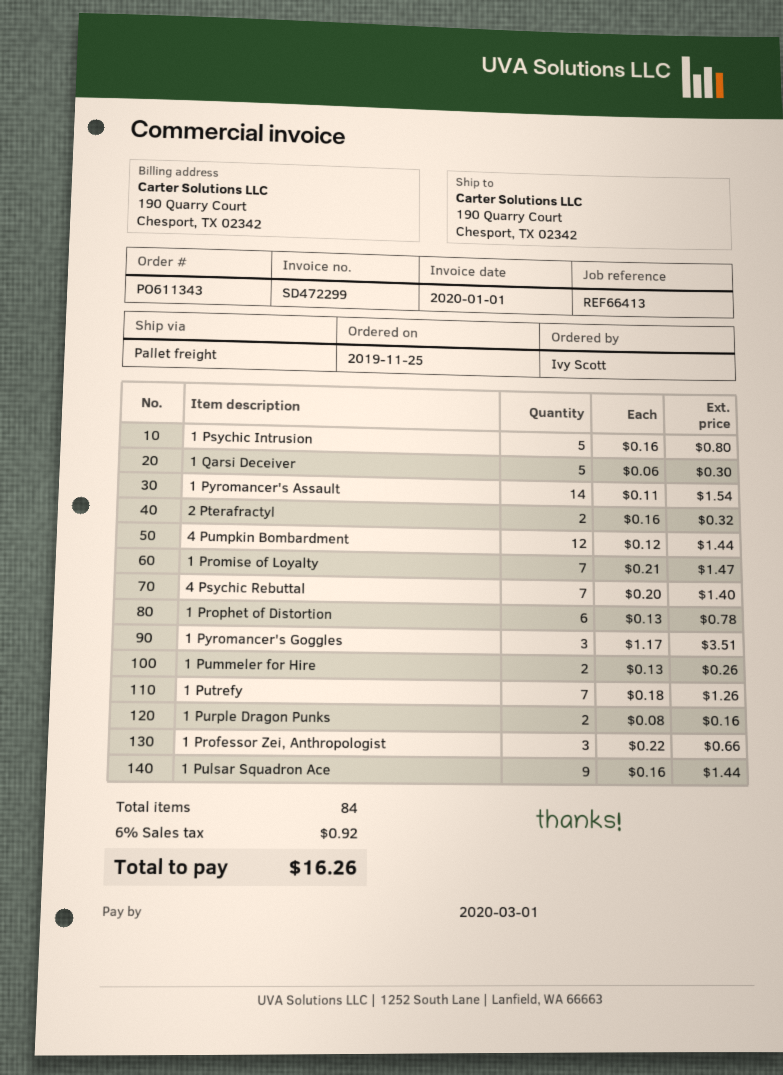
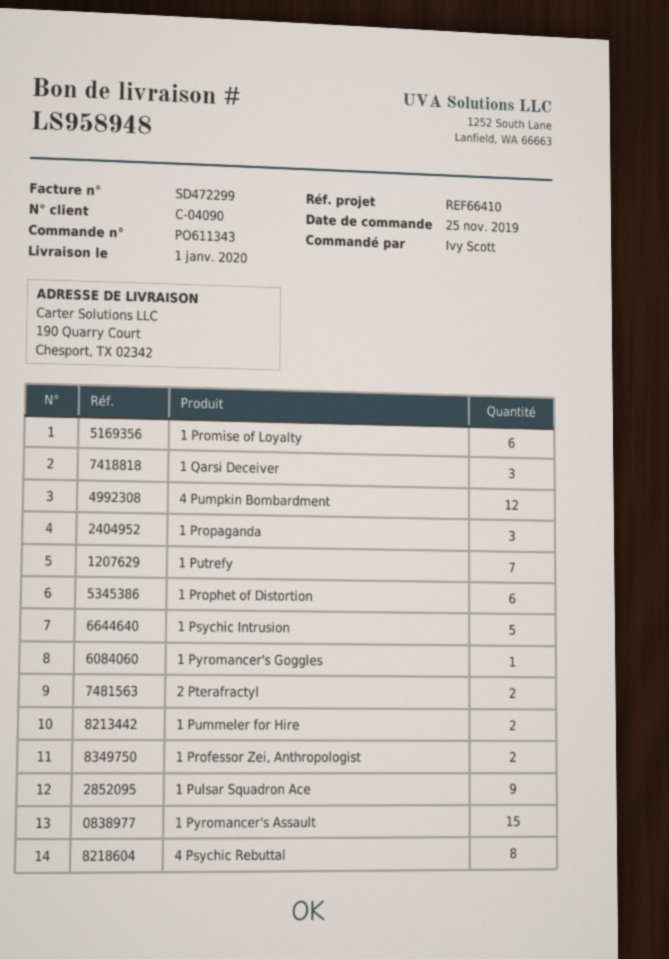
reference: REF66413 -> REF66410
1 Qarsi Deceiver: 5 -> 3
1 Pyromancer's Assault: 14 -> 15
1 Promise of Loyalty: 7 -> 6
4 Psychic Rebuttal: 7 -> 8
1 Pyromancer's Goggles: 3 -> 1
1 Purple Dragon Punks: 2 -> none
1 Professor Zei, Anthropologist: 3 -> 2
1 Propaganda: none -> 3

